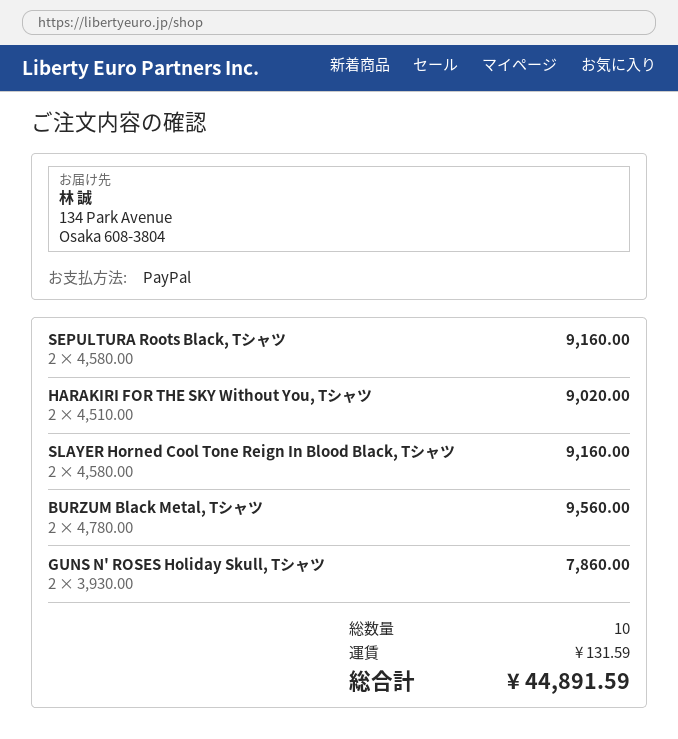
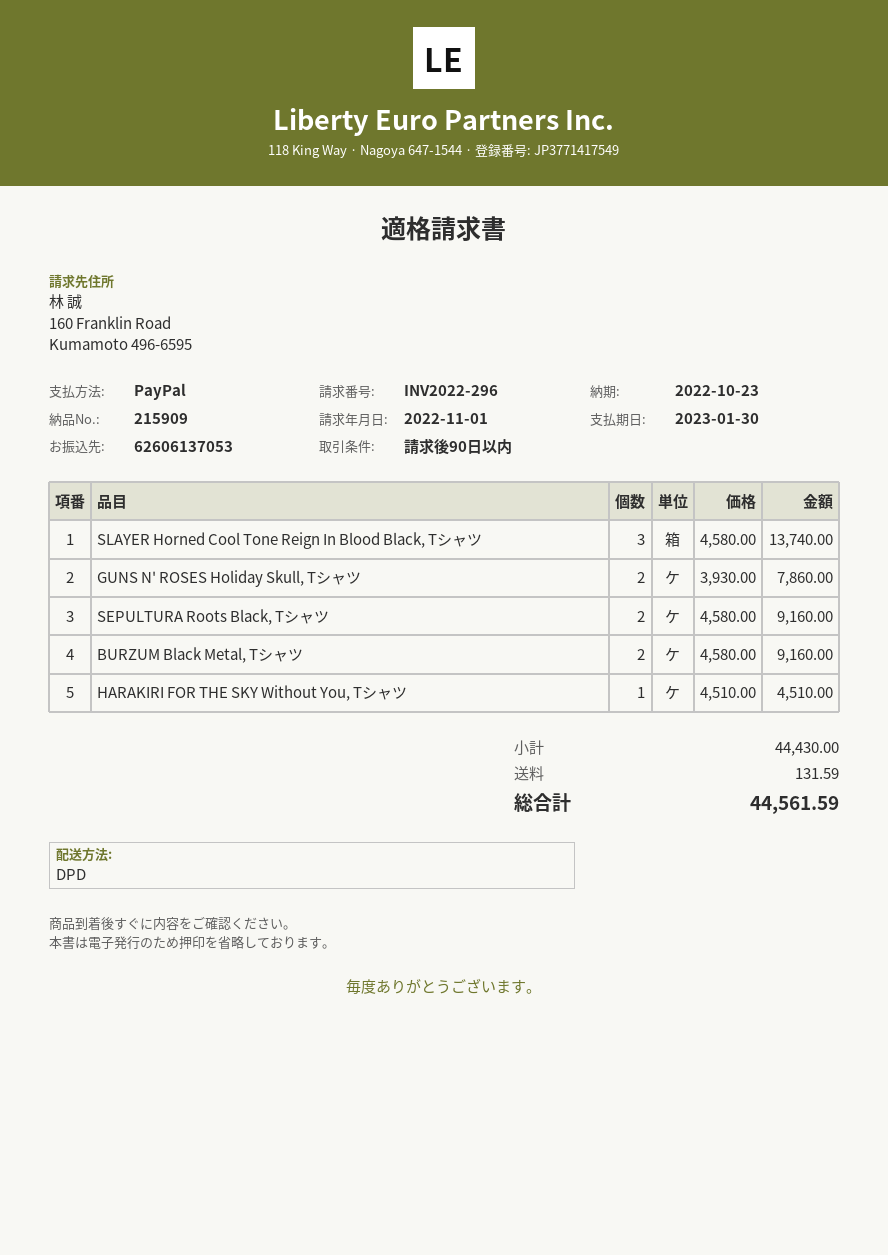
HARAKIRI FOR THE SKY Without You, Tシャツ: 2 x 4510.00 = 9020.00 -> 1 x 4510.00 = 4510.00
SLAYER Horned Cool Tone Reign In Blood Black, Tシャツ: 2 x 4580.00 = 9160.00 -> 3 x 4580.00 = 13740.00
BURZUM Black Metal, Tシャツ: 2 x 4780.00 = 9560.00 -> 2 x 4580.00 = 9160.00
total: 44891.59 -> 44561.59

